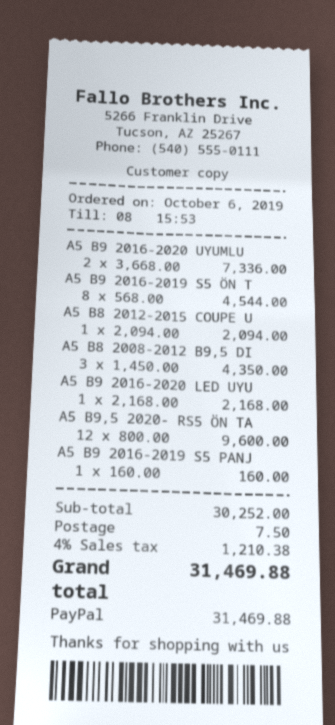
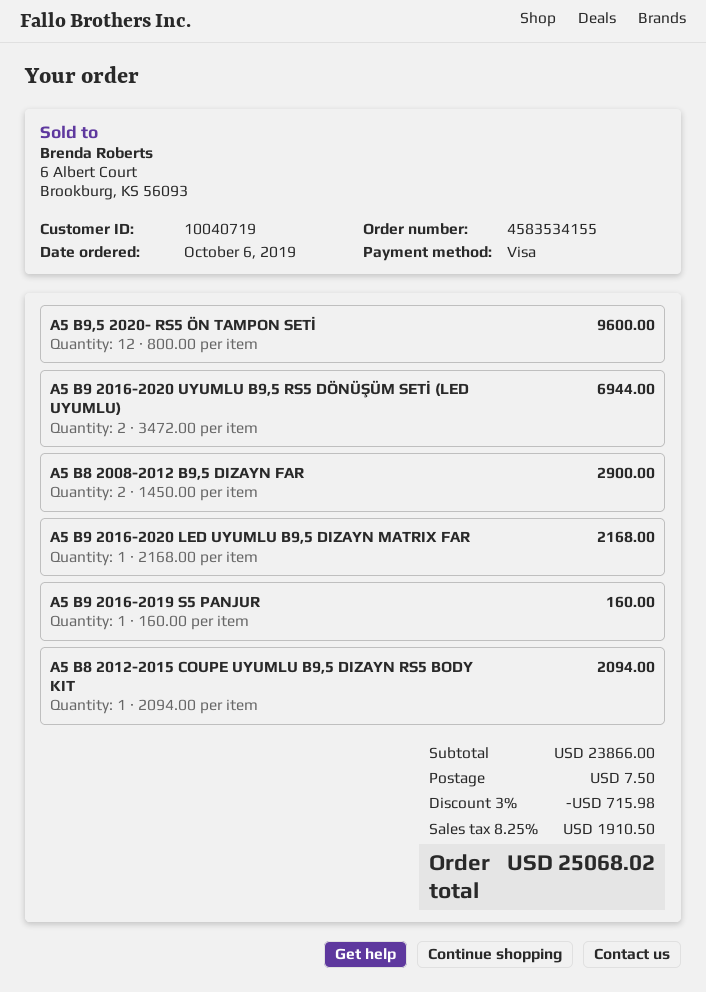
payment method: PayPal -> Visa
A5 B9 2016-2020 UYUMLU: 2 x 3668.00 = 7336.00 -> 2 x 3472.00 = 6944.00
A5 B9 2016-2019 S5 ÖN T: 8 x 568.00 = 4544.00 -> none
A5 B8 2008-2012 B9,5 DI: 3 x 1450.00 = 4350.00 -> 2 x 1450.00 = 2900.00
subtotal: 30252.00 -> 23866.00
discount: none -> 3% = 715.98
tax: 4% = 1210.38 -> 8.25% = 1910.50
total: 31469.88 -> 25068.02

